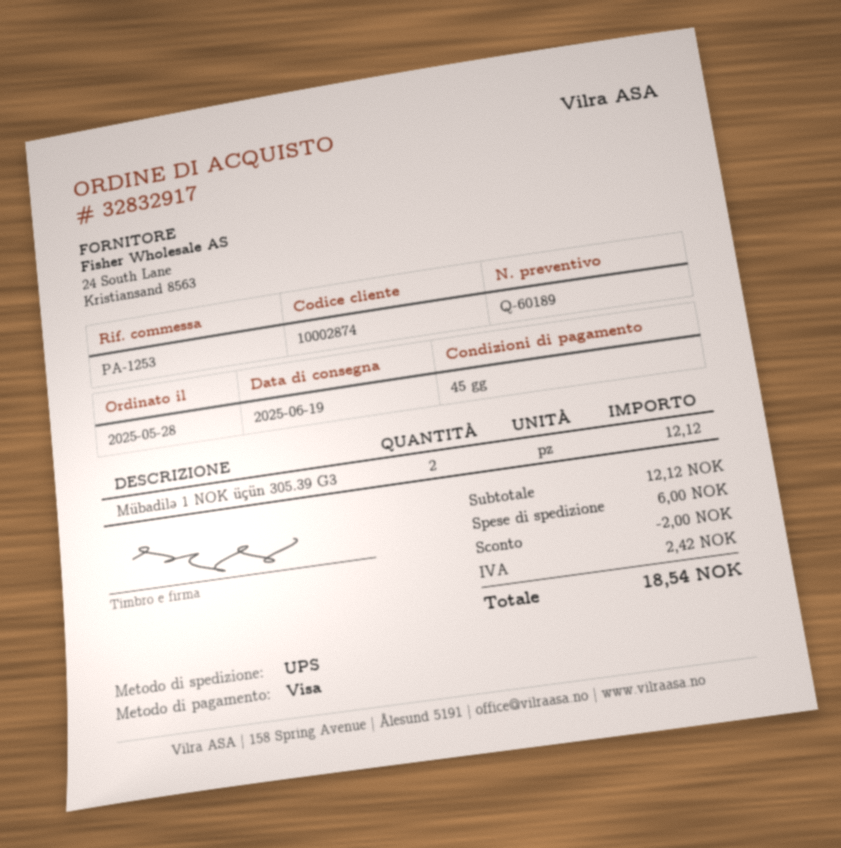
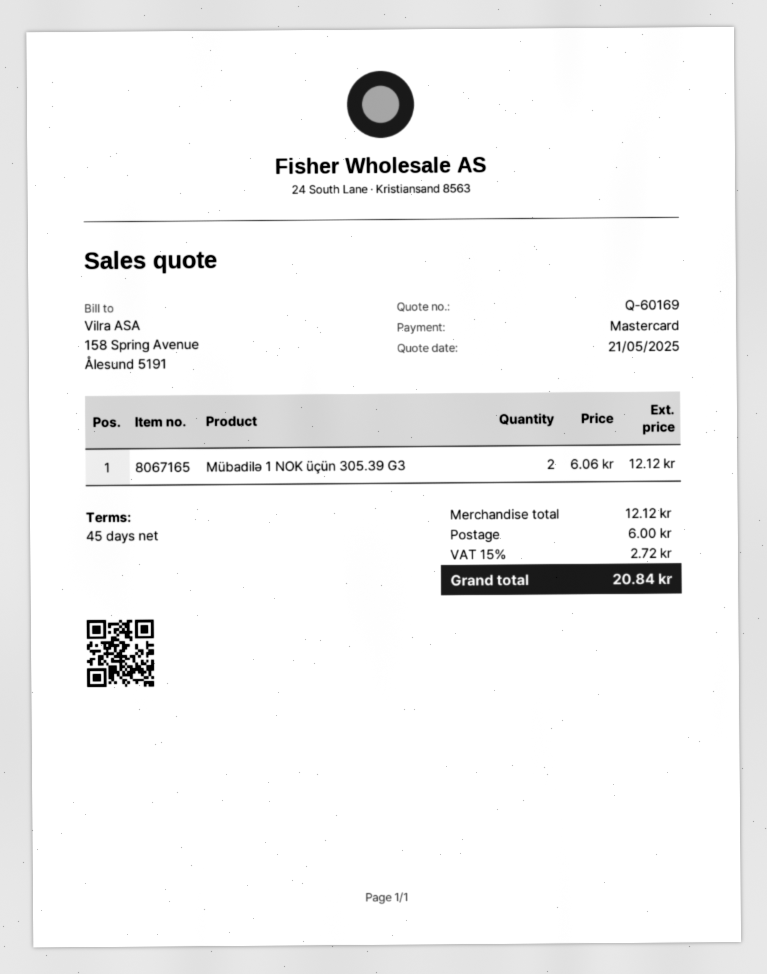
quote number: Q-60189 -> Q-60169
payment method: Visa -> Mastercard
discount: 2.00 -> none
tax: 2.42 -> 2.72
total: 18.54 -> 20.84

